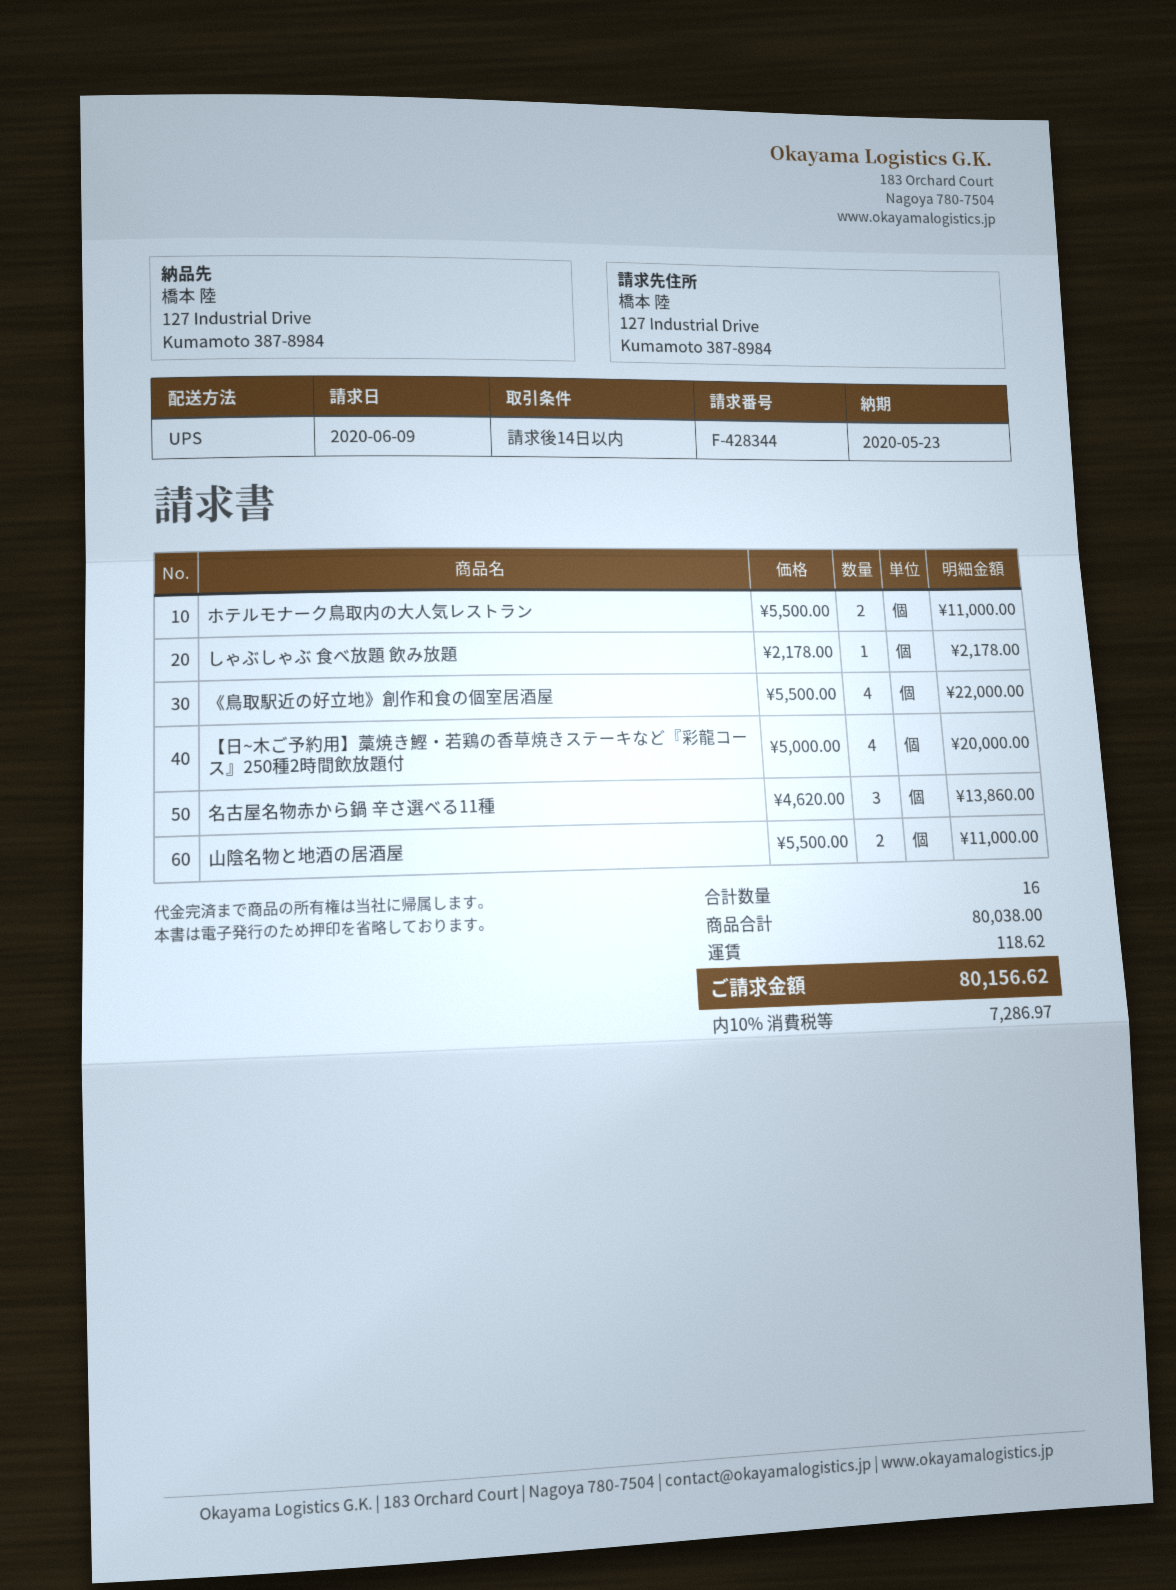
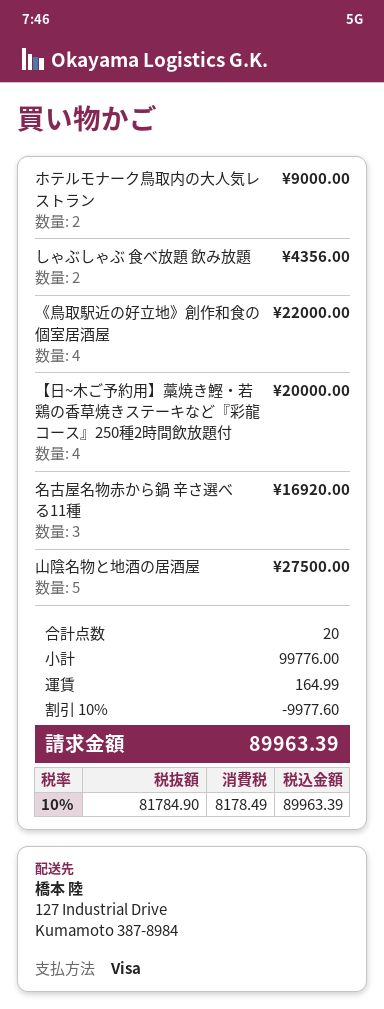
ホテルモナーク鳥取内の大人気レストラン: 2 for 11000.00 -> 2 for 9000.00
しゃぶしゃぶ 食べ放題 飲み放題: 1 for 2178.00 -> 2 for 4356.00
名古屋名物赤から鍋 辛さ選べる11種: 3 for 13860.00 -> 3 for 16920.00
山陰名物と地酒の居酒屋: 2 for 11000.00 -> 5 for 27500.00
total quantity: 16 -> 20
subtotal: 80038.00 -> 99776.00
discount: none -> 10% = 9977.60
shipping: 118.62 -> 164.99
tax: 10% = 7286.97 -> 10% = 8178.49
total: 80156.62 -> 89963.39

